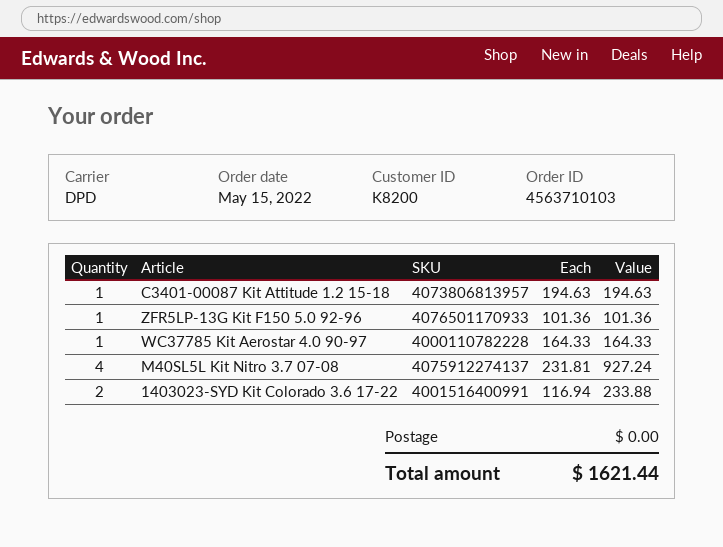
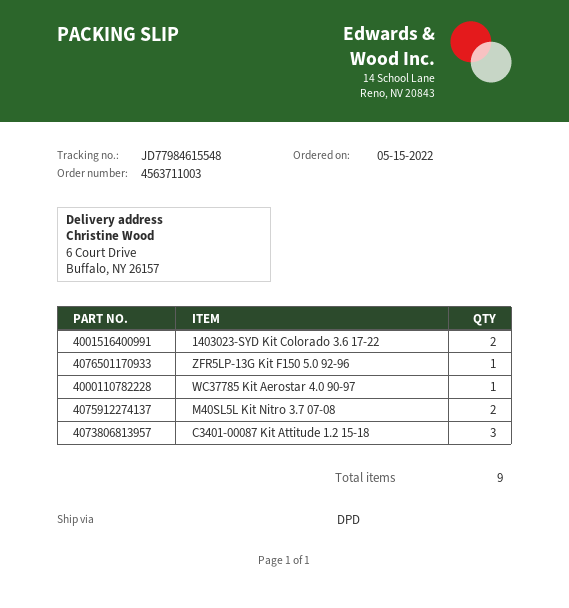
order number: 4563710103 -> 4563711003
C3401-00087 Kit Attitude 1.2 15-18: 1 -> 3
M40SL5L Kit Nitro 3.7 07-08: 4 -> 2

